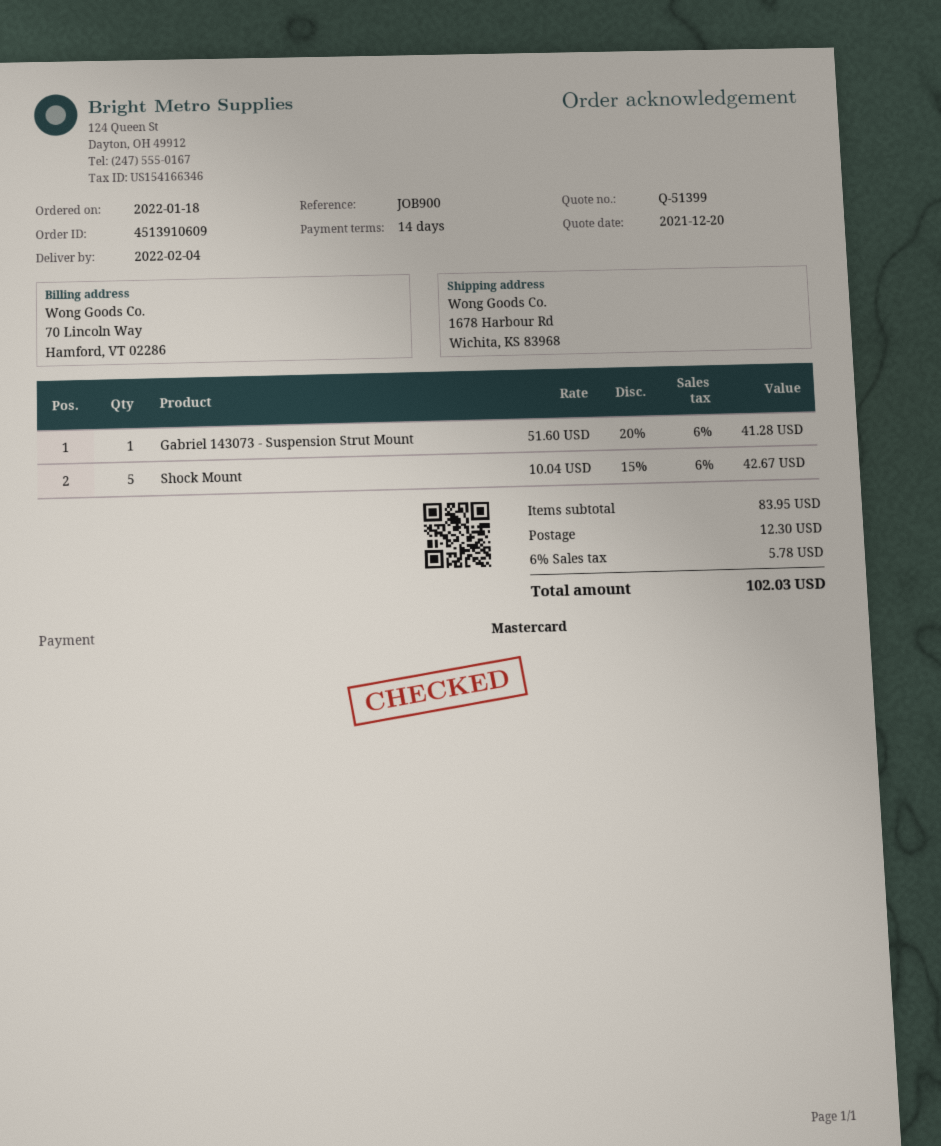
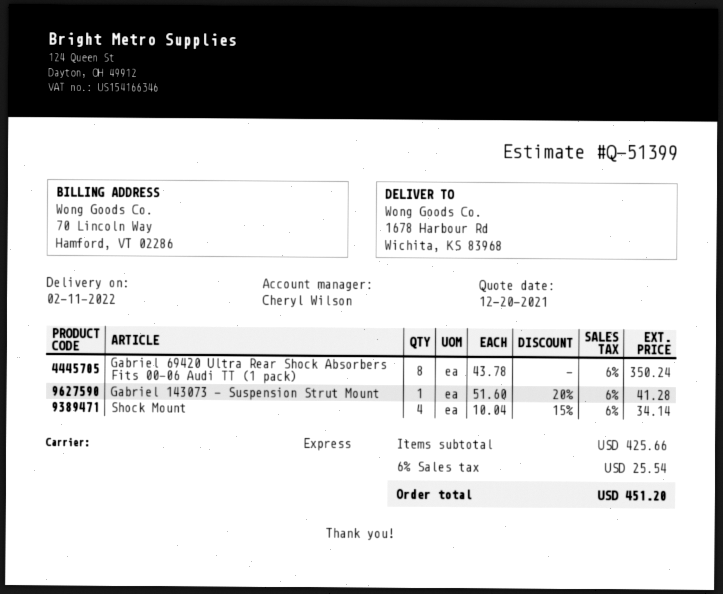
delivery date: 2022-02-04 -> 2022-02-11
Shock Mount: 5 x 10.04 - 15% = 42.67 -> 4 x 10.04 - 15% = 34.14
Gabriel 69420 Ultra Rear Shock Absorbers Fits 00-06 Audi TT (1 pack): none -> 8 x 43.78 = 350.24
subtotal: 83.95 -> 425.66
shipping: 12.30 -> none
tax: 6% = 5.78 -> 6% = 25.54
total: 102.03 -> 451.20

